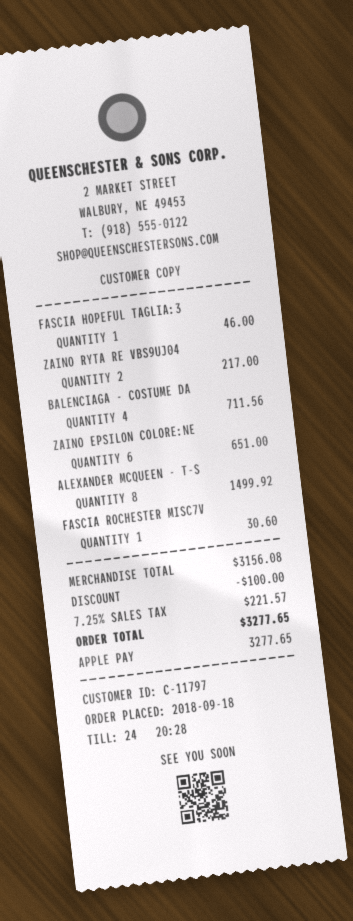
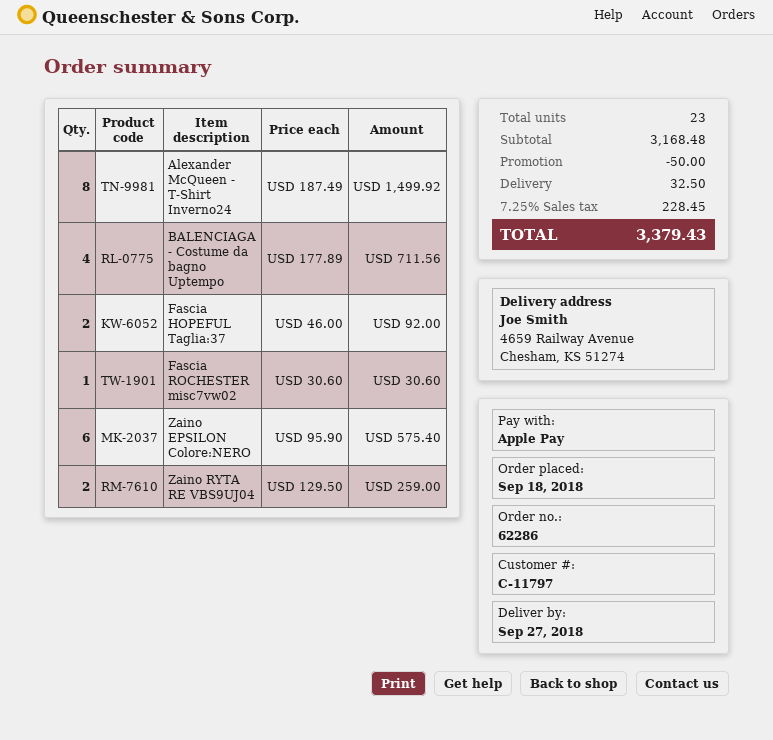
FASCIA HOPEFUL TAGLIA:3: 1 for 46.00 -> 2 for 92.00
ZAINO RYTA RE VBS9UJ04: 2 for 217.00 -> 2 for 259.00
ZAINO EPSILON COLORE:NE: 6 for 651.00 -> 6 for 575.40
subtotal: 3156.08 -> 3168.48
discount: 100.00 -> 50.00
shipping: none -> 32.50
tax: 7.25% = 221.57 -> 7.25% = 228.45
total: 3277.65 -> 3379.43

